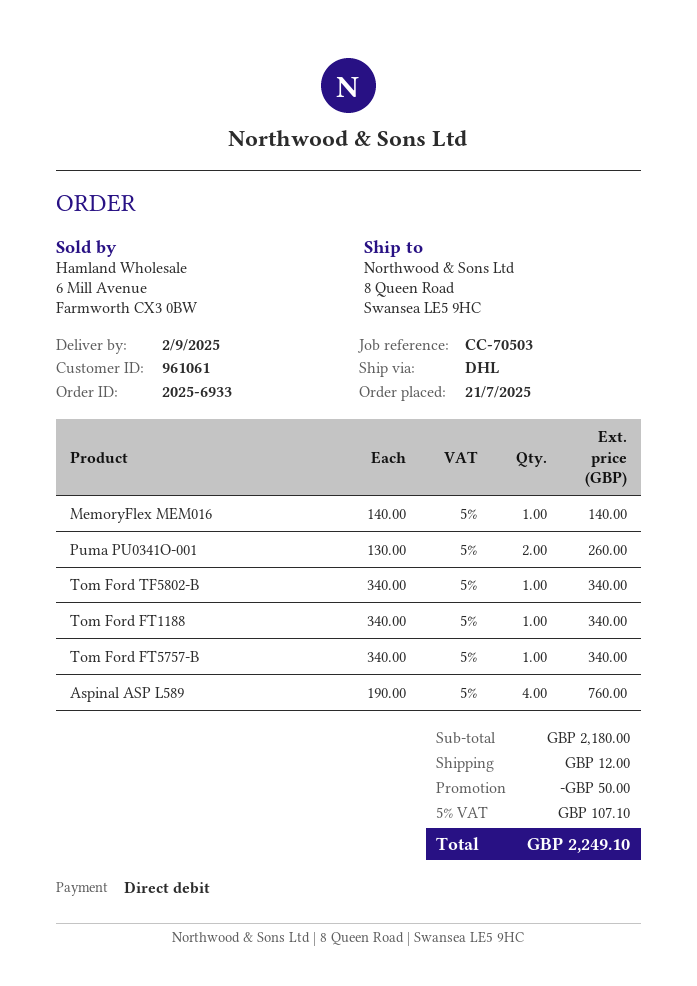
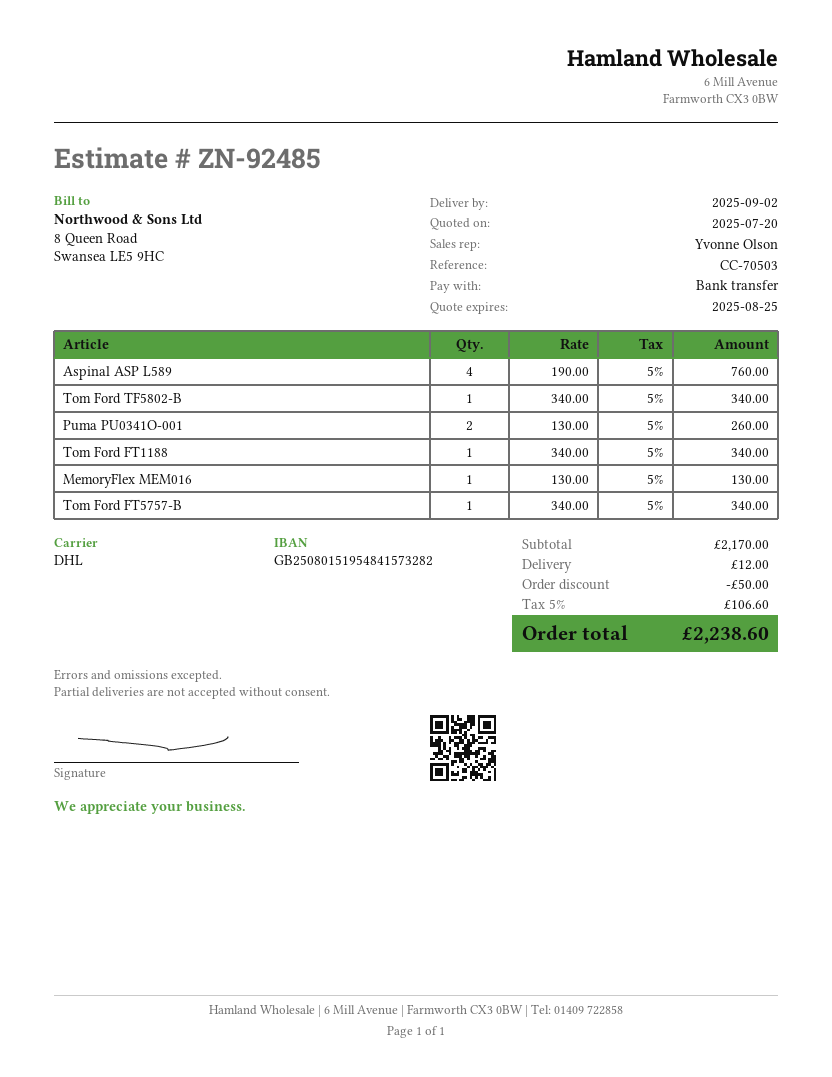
payment method: direct debit -> bank transfer
MemoryFlex MEM016: 1 x 140.00 = 140.00 -> 1 x 130.00 = 130.00
subtotal: 2180.00 -> 2170.00
tax: 5% = 107.10 -> 5% = 106.60
total: 2249.10 -> 2238.60

